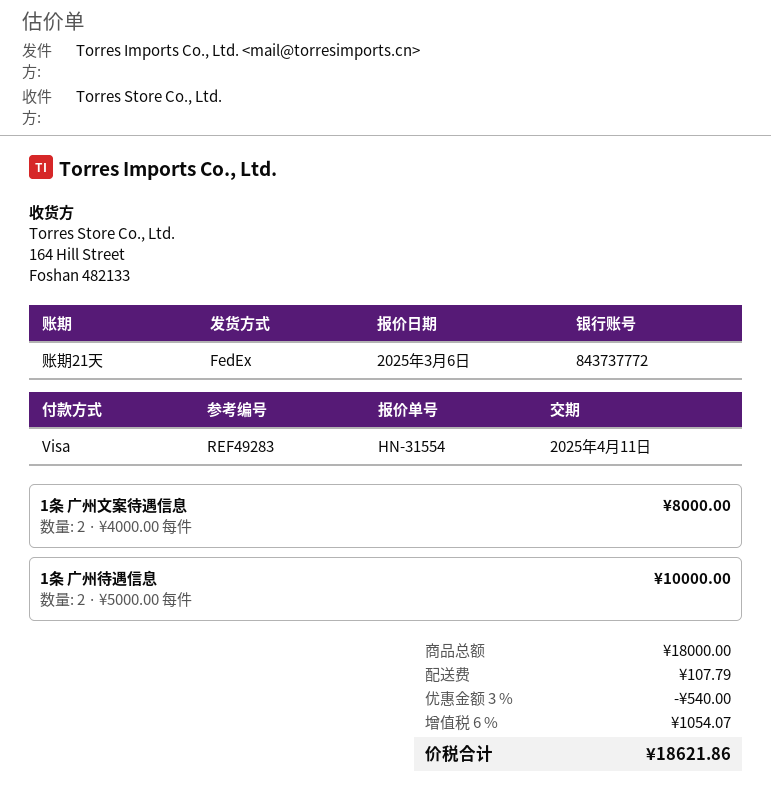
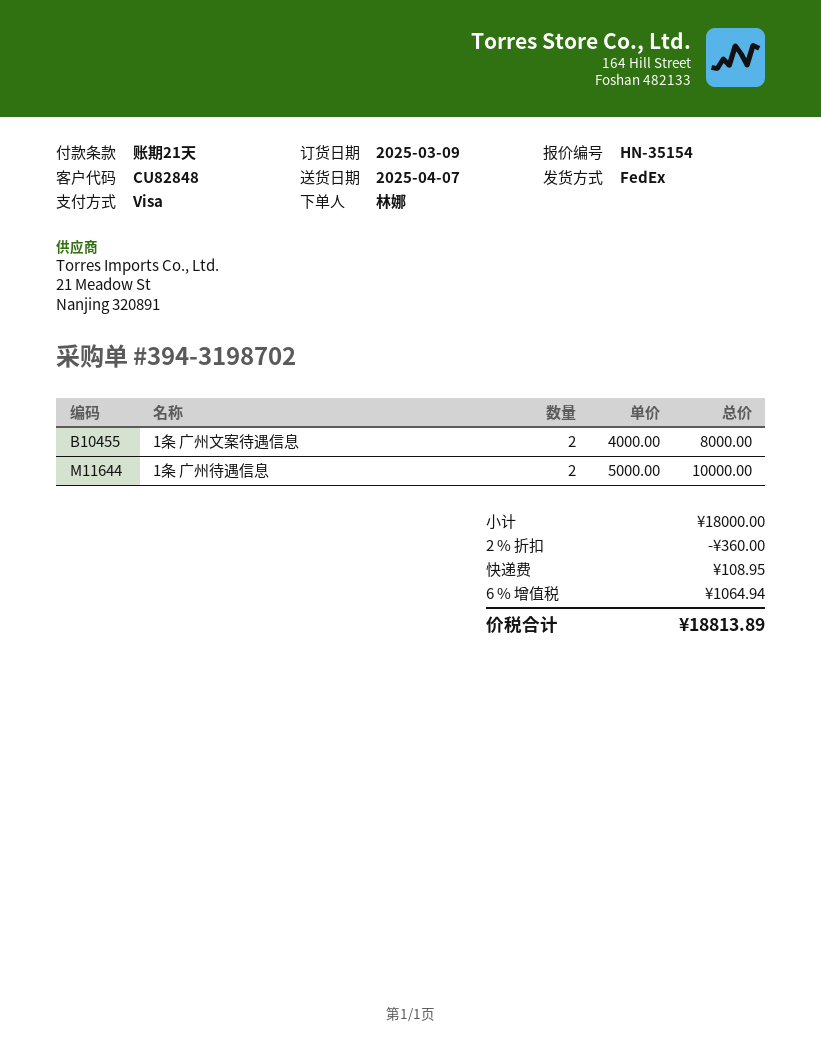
quote number: HN-31554 -> HN-35154
delivery date: 2025-04-11 -> 2025-04-07
discount: 3% = 540.00 -> 2% = 360.00
shipping: 107.79 -> 108.95
tax: 6% = 1054.07 -> 6% = 1064.94
total: 18621.86 -> 18813.89

